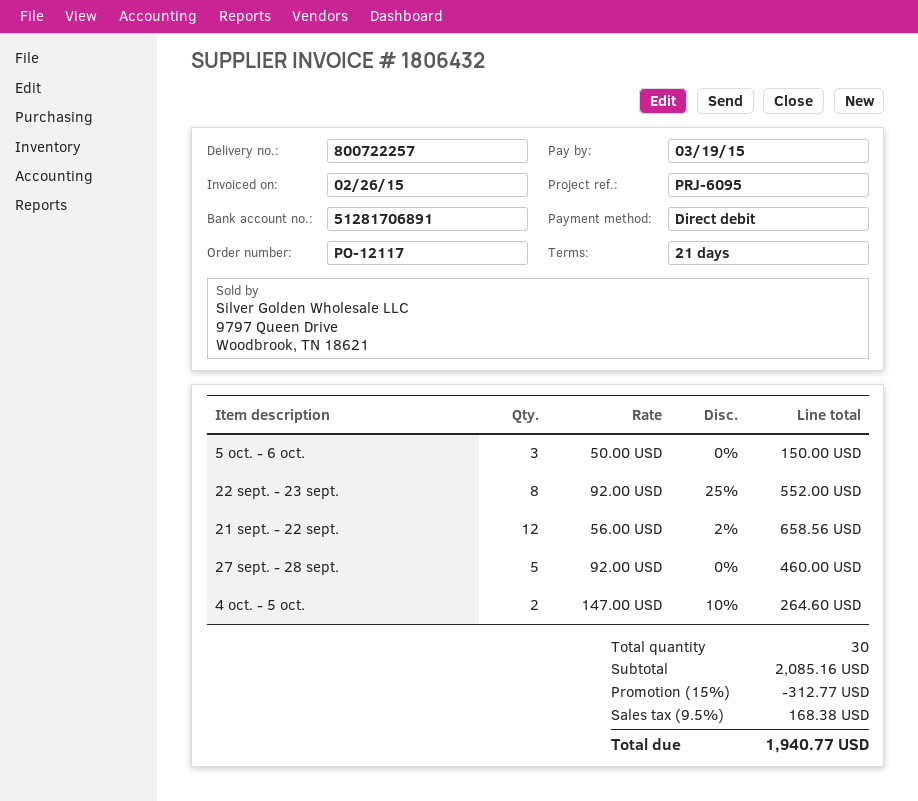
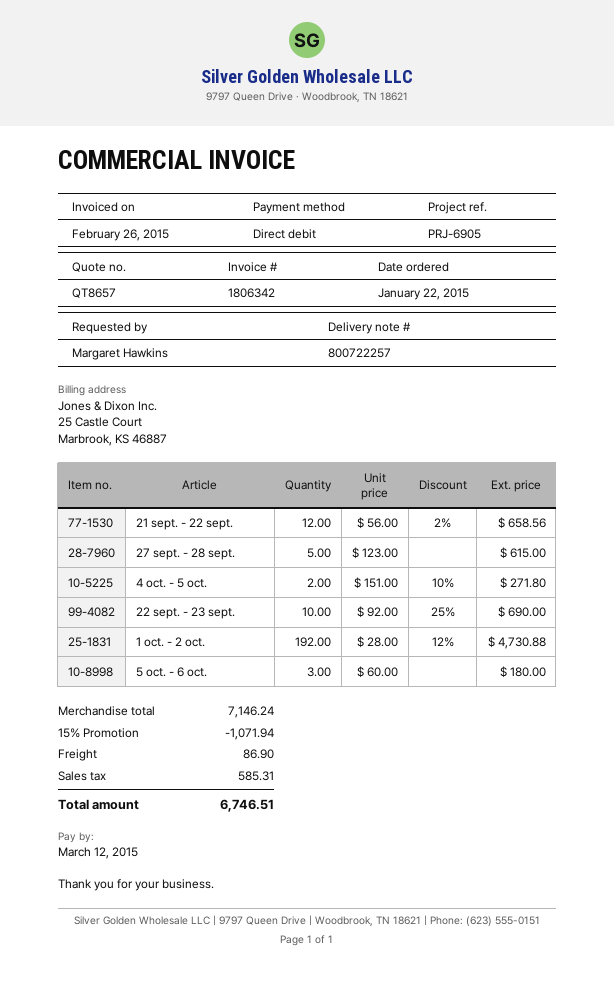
invoice number: 1806432 -> 1806342
due date: 2015-03-19 -> 2015-03-12
reference: PRJ-6095 -> PRJ-6905
5 oct. - 6 oct.: 3 x 50.00 = 150.00 -> 3 x 60.00 = 180.00
22 sept. - 23 sept.: 8 x 92.00 - 25% = 552.00 -> 10 x 92.00 - 25% = 690.00
27 sept. - 28 sept.: 5 x 92.00 = 460.00 -> 5 x 123.00 = 615.00
4 oct. - 5 oct.: 2 x 147.00 - 10% = 264.60 -> 2 x 151.00 - 10% = 271.80
1 oct. - 2 oct.: none -> 192 x 28.00 - 12% = 4730.88
subtotal: 2085.16 -> 7146.24
discount: 15% = 312.77 -> 15% = 1071.94
shipping: none -> 86.90
tax: 168.38 -> 585.31
total: 1940.77 -> 6746.51

